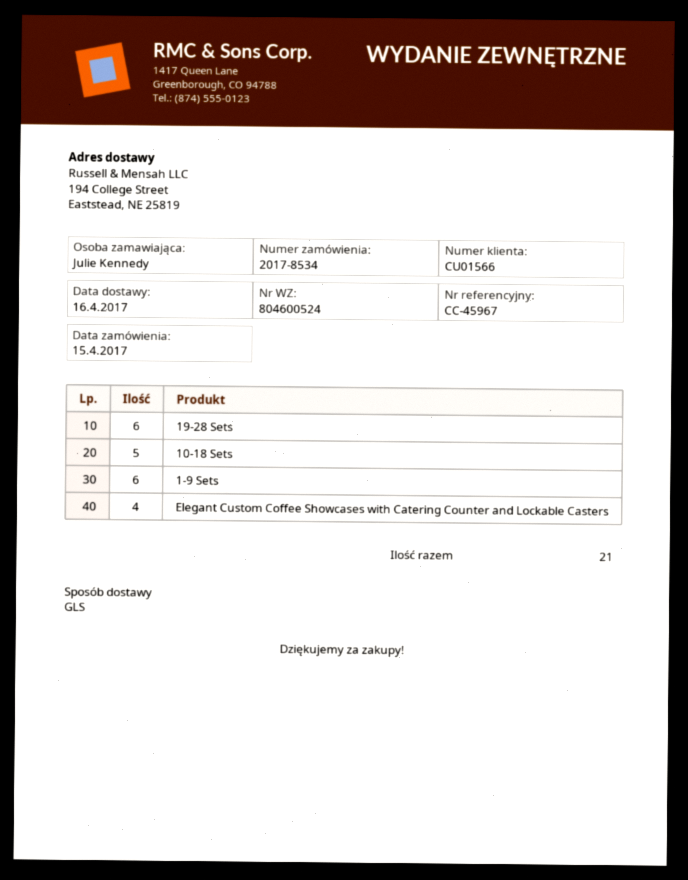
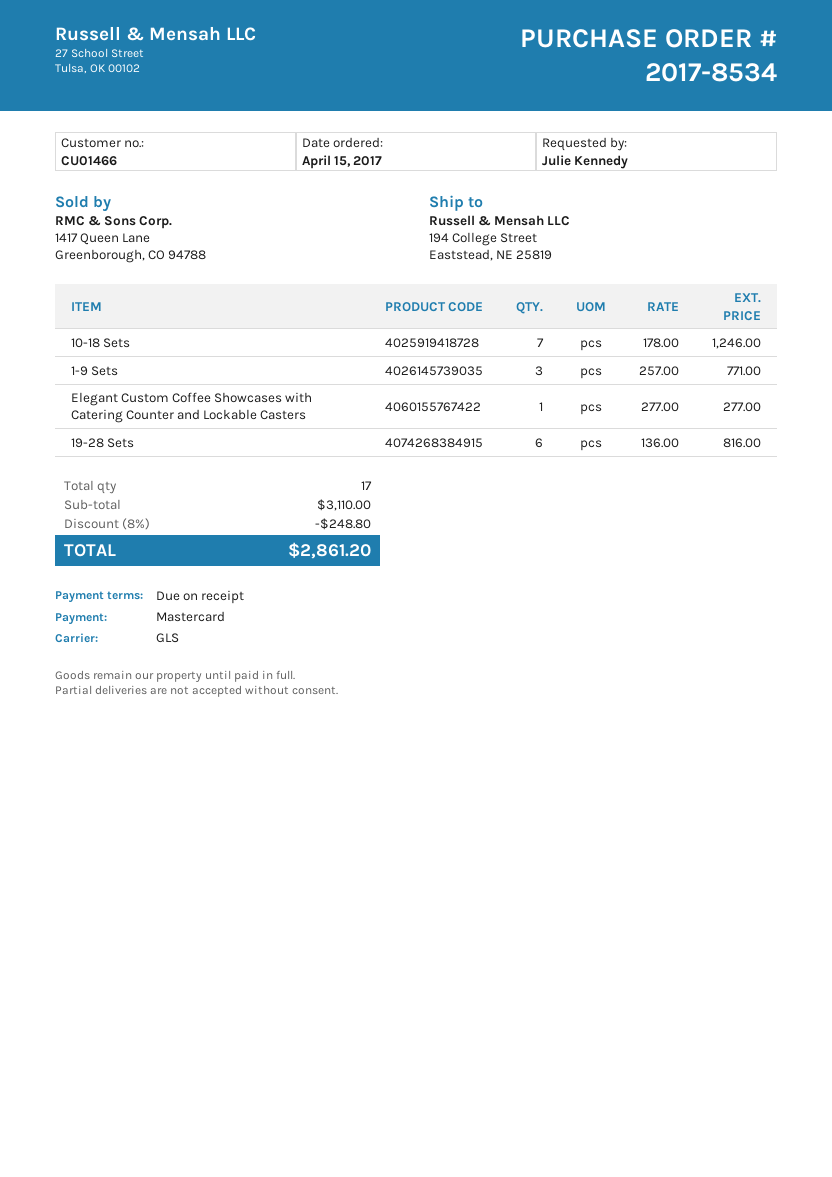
customer number: CU01566 -> CU01466
10-18 Sets: 5 -> 7
1-9 Sets: 6 -> 3
Elegant Custom Coffee Showcases with Catering Counter and Lockable Casters: 4 -> 1
total quantity: 21 -> 17

